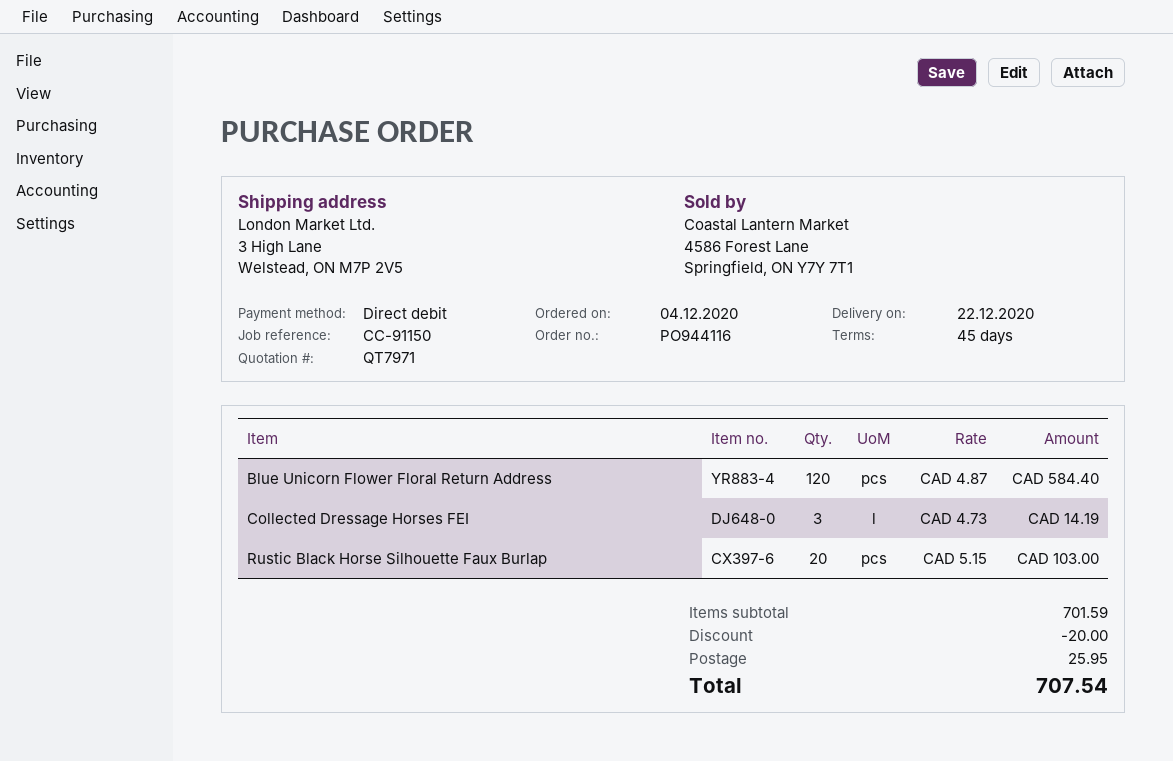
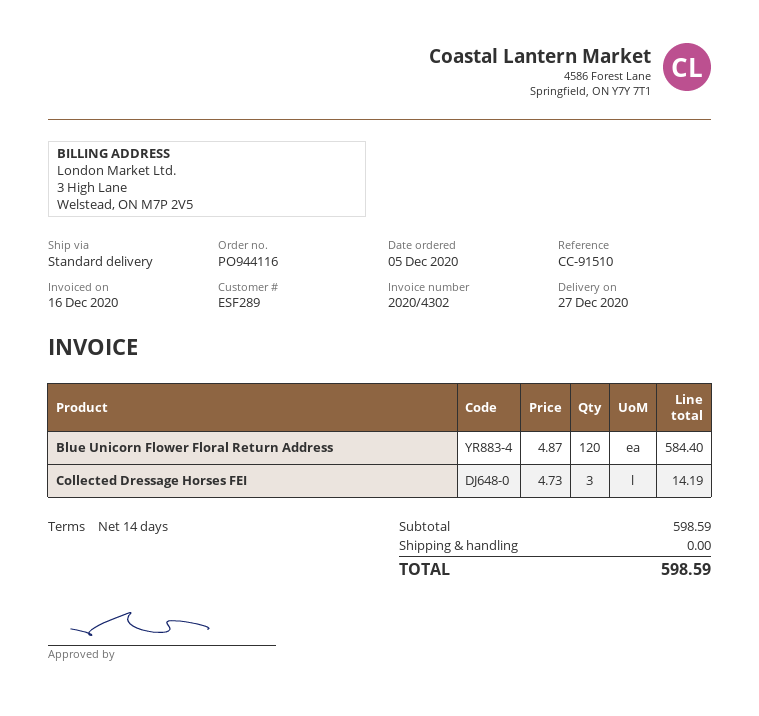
order date: 2020-12-04 -> 2020-12-05
delivery date: 2020-12-22 -> 2020-12-27
payment terms: 45 days -> 14 days
reference: CC-91150 -> CC-91510
Rustic Black Horse Silhouette Faux Burlap: 20 x 5.15 = 103.00 -> none
subtotal: 701.59 -> 598.59
discount: 20.00 -> none
shipping: 25.95 -> 0.00
total: 707.54 -> 598.59

